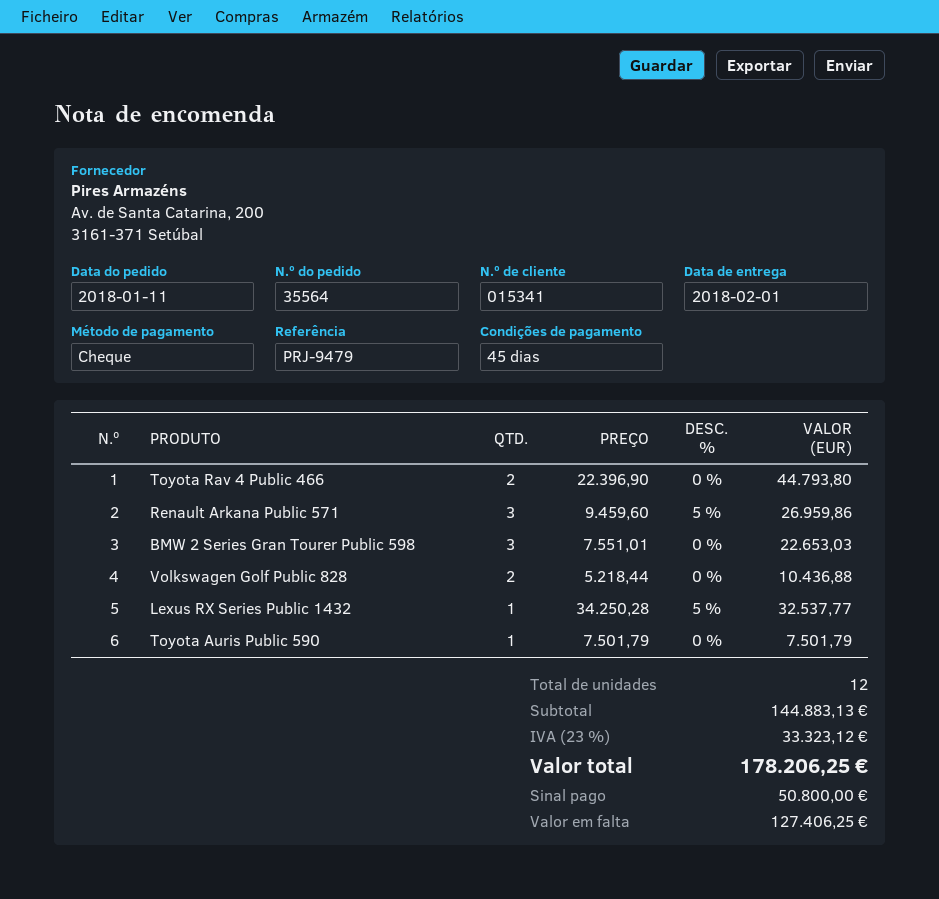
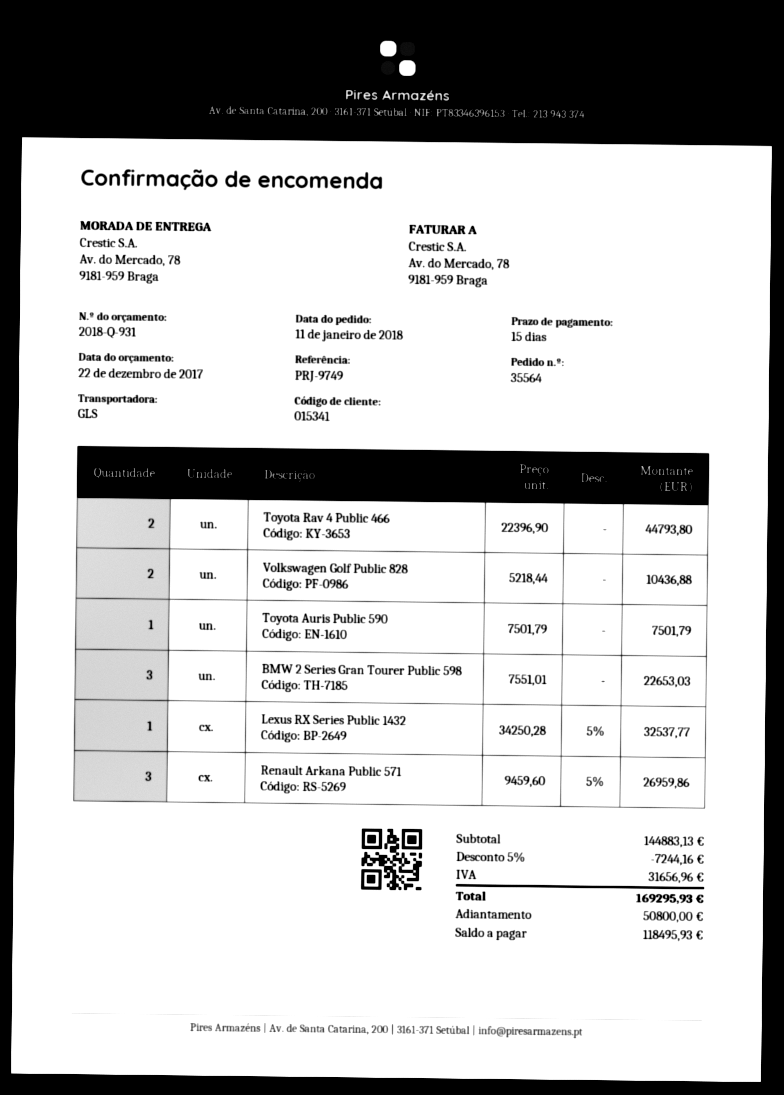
payment terms: 45 days -> 15 days
reference: PRJ-9479 -> PRJ-9749
discount: none -> 5% = 7244.16
tax: 33323.12 -> 31656.96
total: 178206.25 -> 169295.93
balance: 127406.25 -> 118495.93

